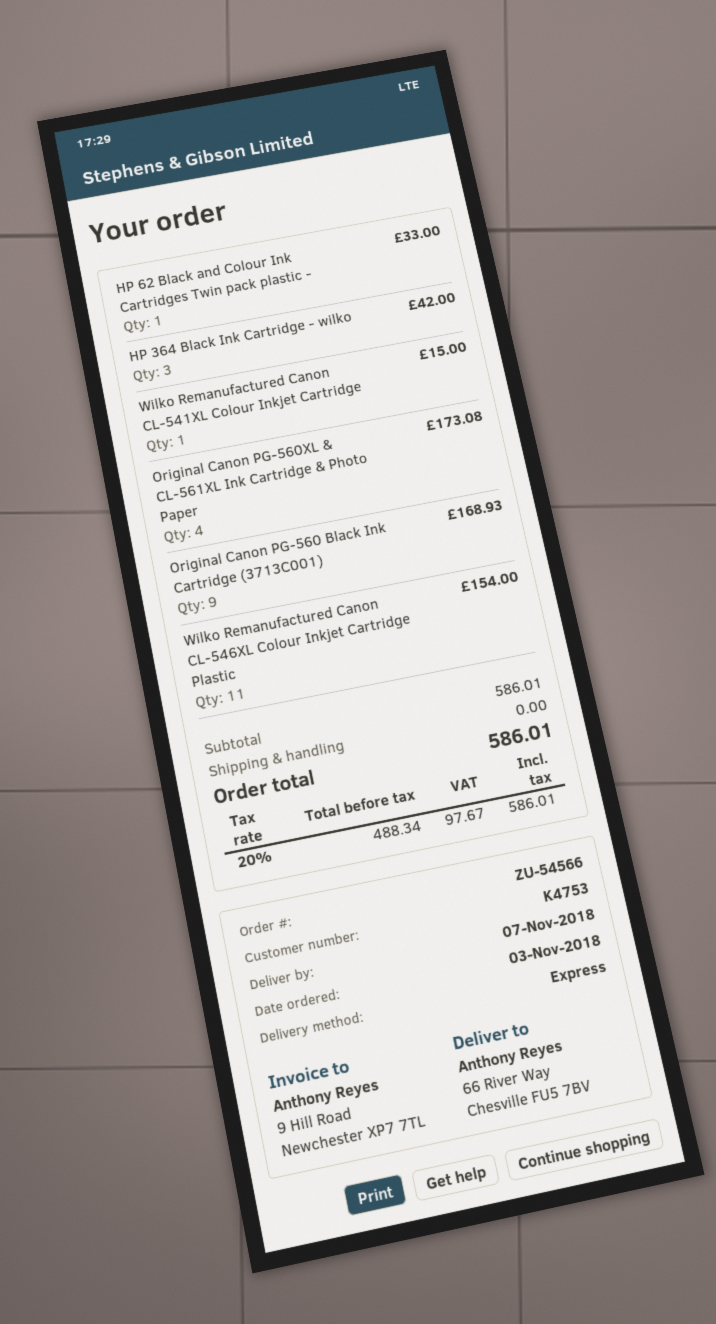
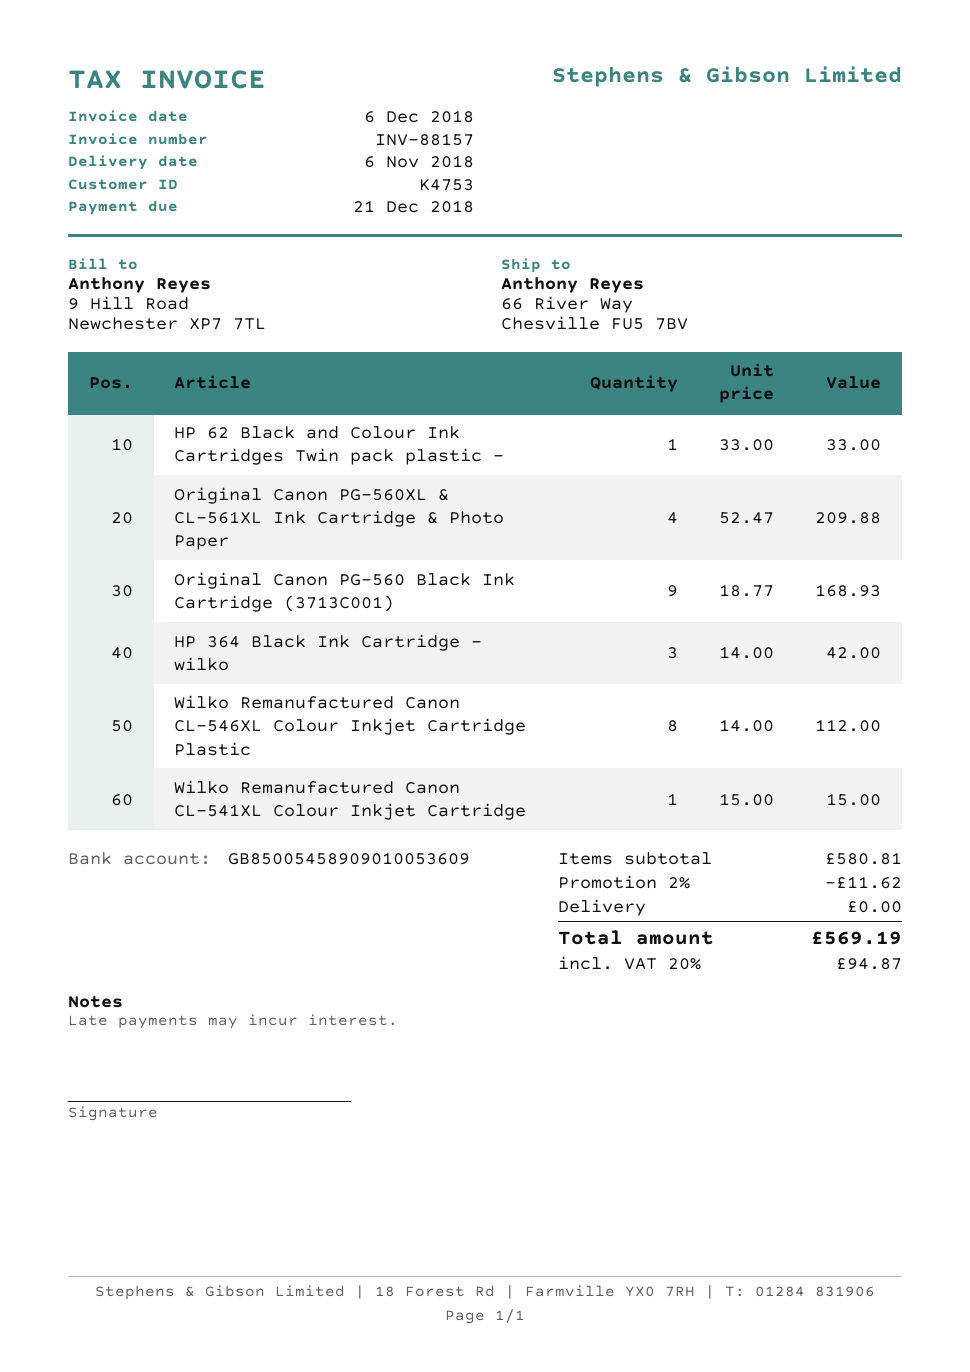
delivery date: 2018-11-07 -> 2018-11-06
Original Canon PG-560XL & CL-561XL Ink Cartridge & Photo Paper: 4 for 173.08 -> 4 for 209.88
Wilko Remanufactured Canon CL-546XL Colour Inkjet Cartridge Plastic: 11 for 154.00 -> 8 for 112.00
subtotal: 586.01 -> 580.81
discount: none -> 2% = 11.62
tax: 20% = 97.67 -> 20% = 94.87
total: 586.01 -> 569.19

